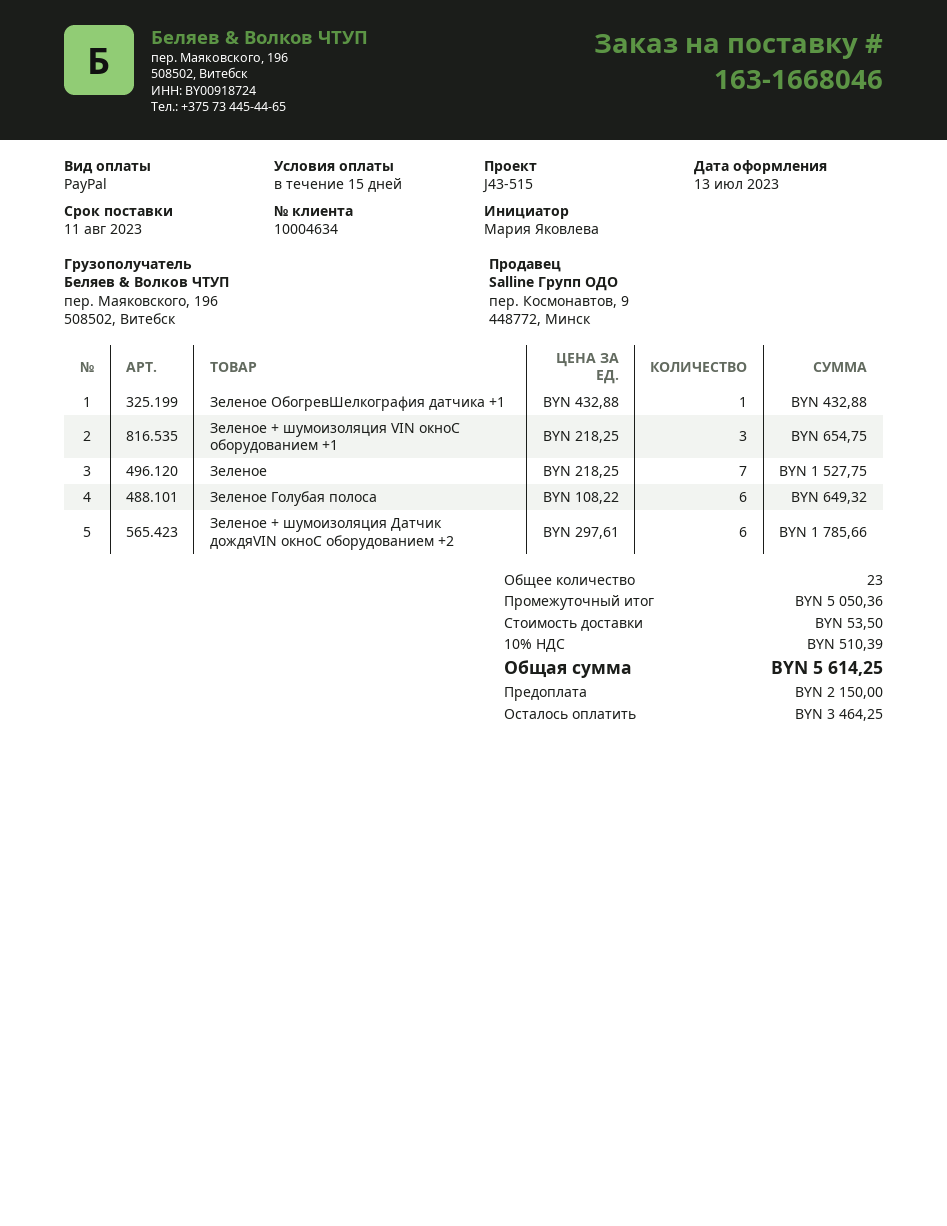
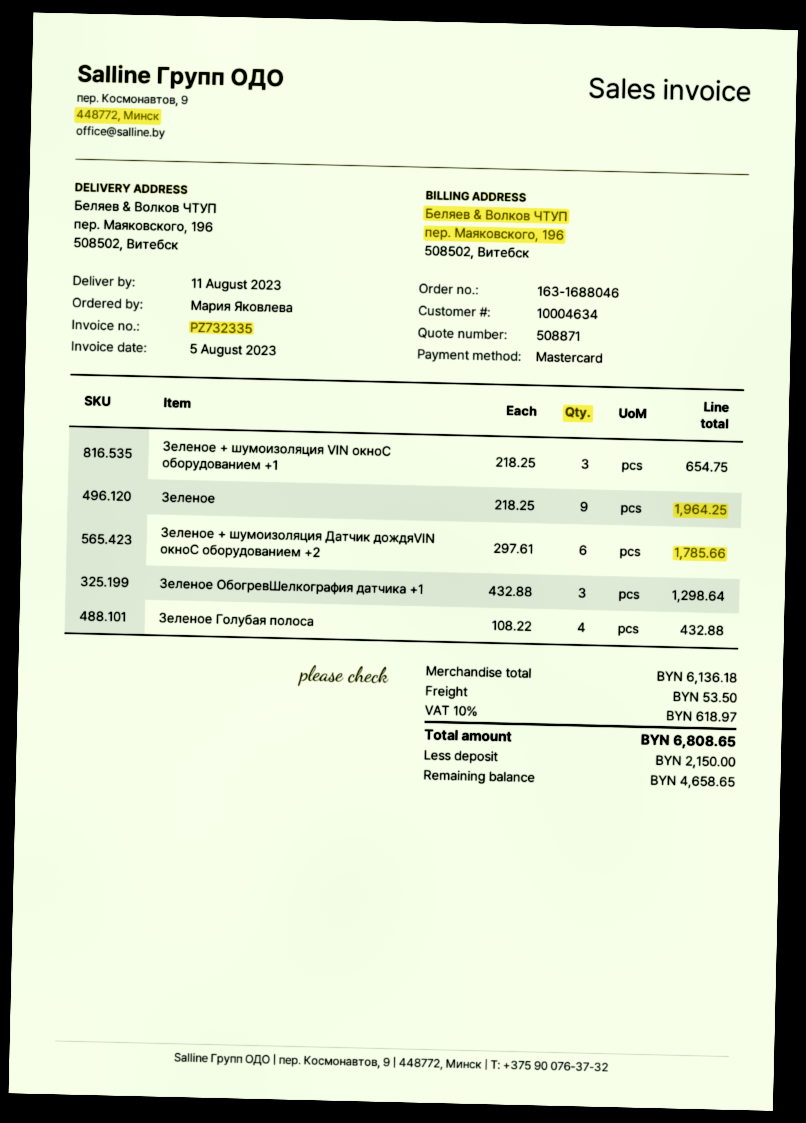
order number: 163-1668046 -> 163-1688046
payment method: PayPal -> Mastercard
Зеленое ОбогревШелкография датчика +1: 1 x 432.88 = 432.88 -> 3 x 432.88 = 1298.64
Зеленое: 7 x 218.25 = 1527.75 -> 9 x 218.25 = 1964.25
Зеленое Голубая полоса: 6 x 108.22 = 649.32 -> 4 x 108.22 = 432.88
subtotal: 5050.36 -> 6136.18
tax: 10% = 510.39 -> 10% = 618.97
total: 5614.25 -> 6808.65
balance: 3464.25 -> 4658.65

